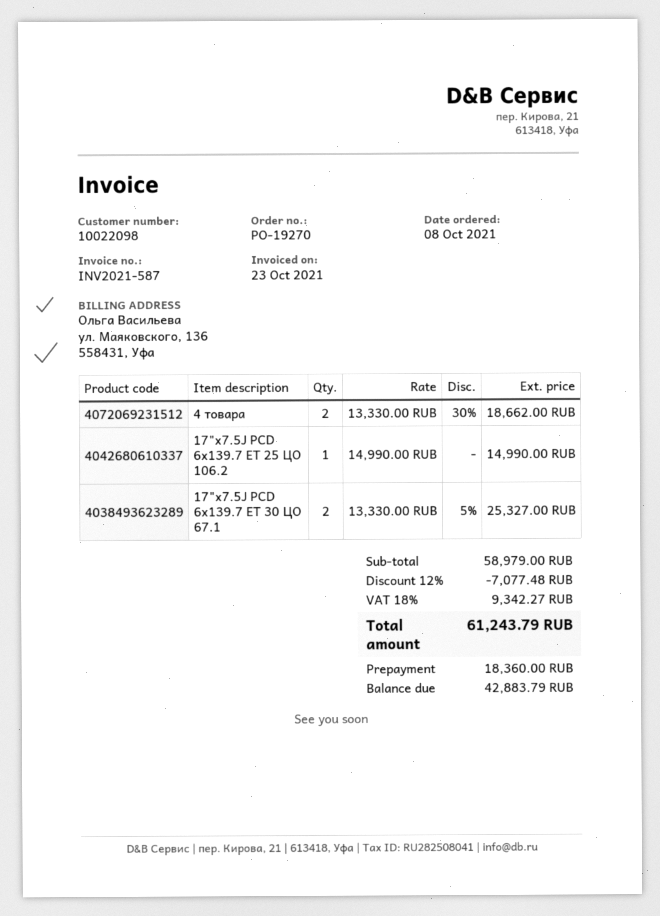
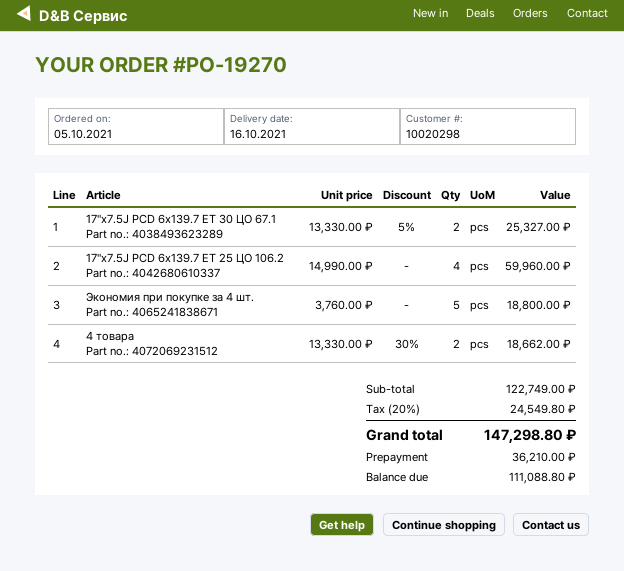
order date: 2021-10-08 -> 2021-10-05
customer number: 10022098 -> 10020298
17"x7.5J PCD 6x139.7 ЕТ 25 ЦО 106.2: 1 x 14990.00 = 14990.00 -> 4 x 14990.00 = 59960.00
Экономия при покупке за 4 шт.: none -> 5 x 3760.00 = 18800.00
subtotal: 58979.00 -> 122749.00
discount: 12% = 7077.48 -> none
tax: 18% = 9342.27 -> 20% = 24549.80
total: 61243.79 -> 147298.80
deposit: 18360.00 -> 36210.00
balance: 42883.79 -> 111088.80

